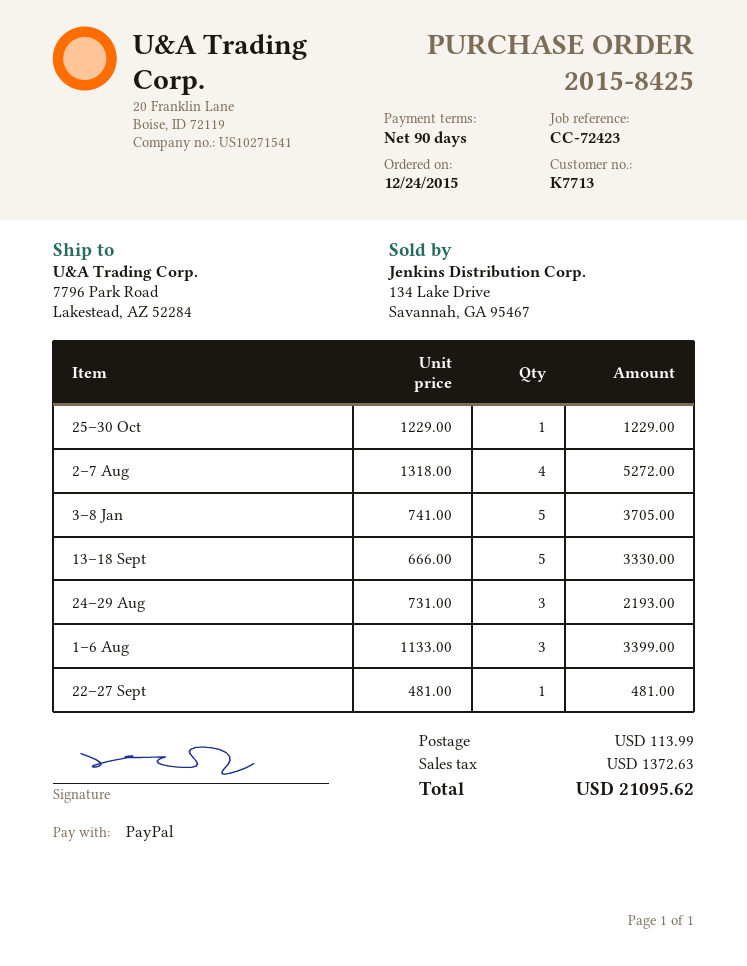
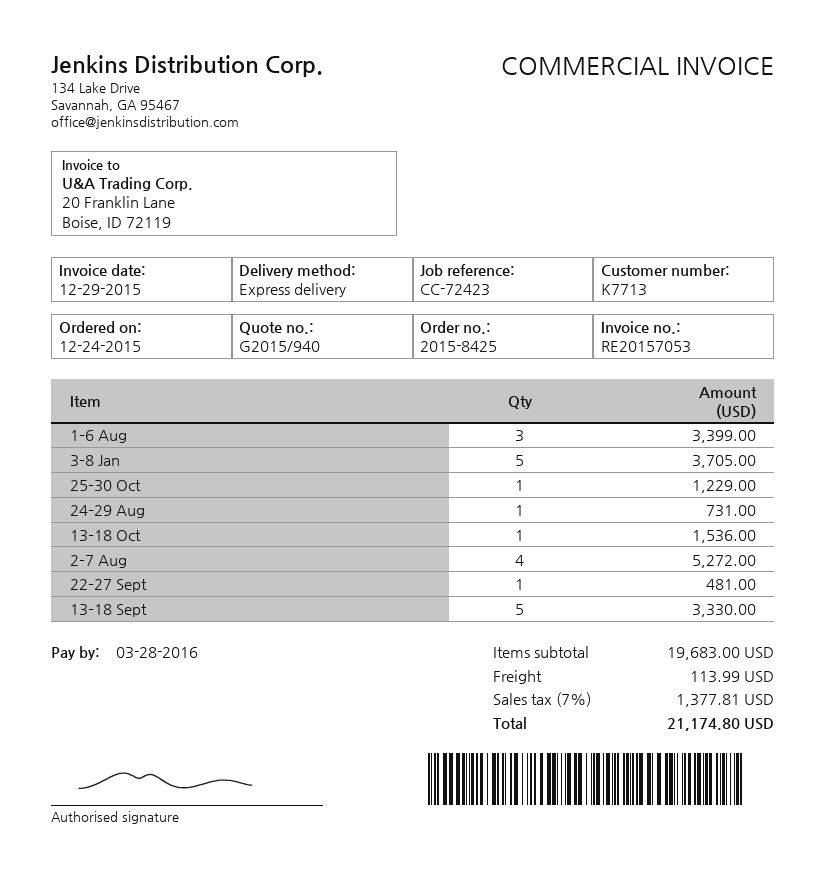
24–29 Aug: 3 for 2193.00 -> 1 for 731.00
13–18 Oct: none -> 1 for 1536.00
tax: 1372.63 -> 1377.81
total: 21095.62 -> 21174.80

